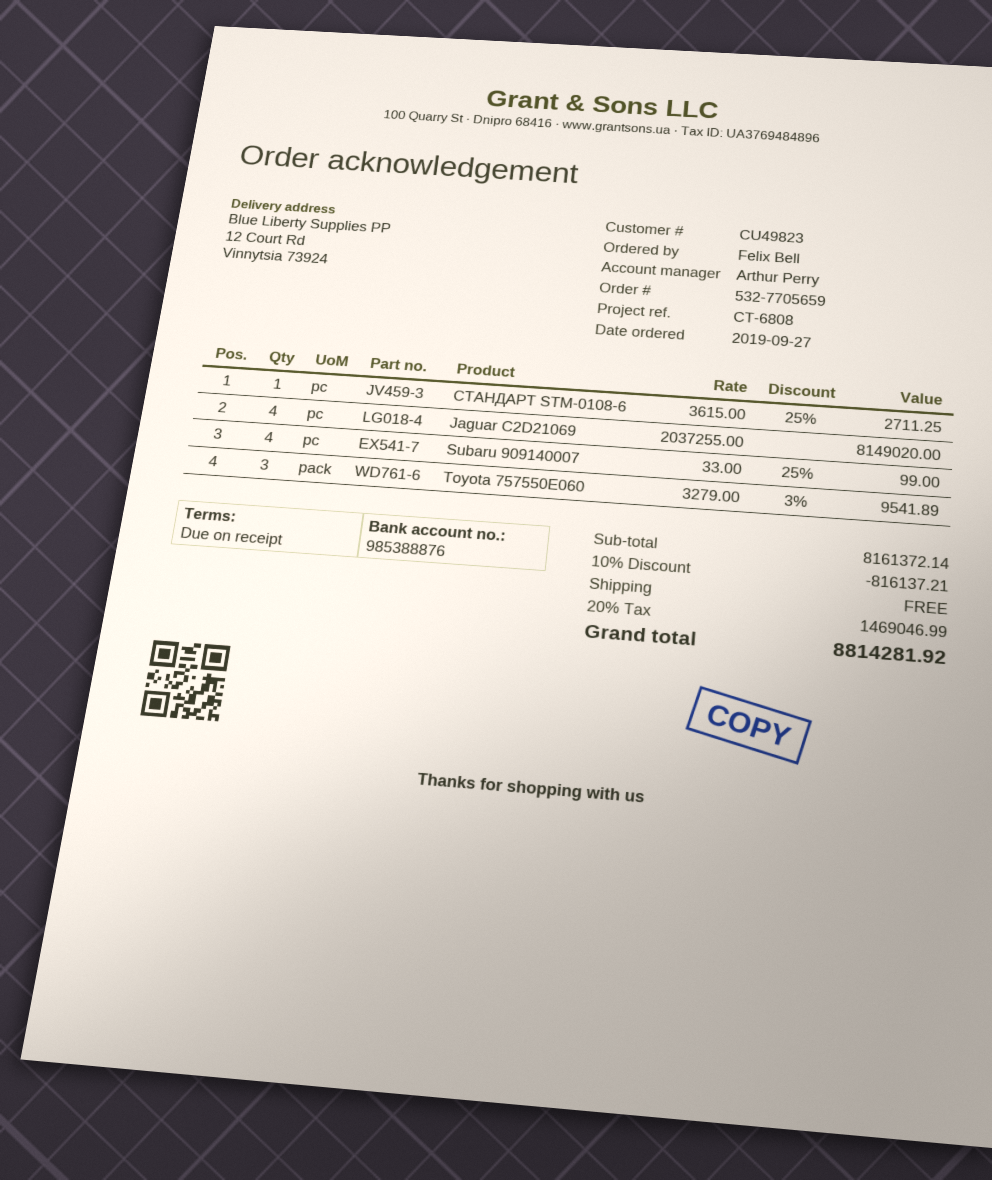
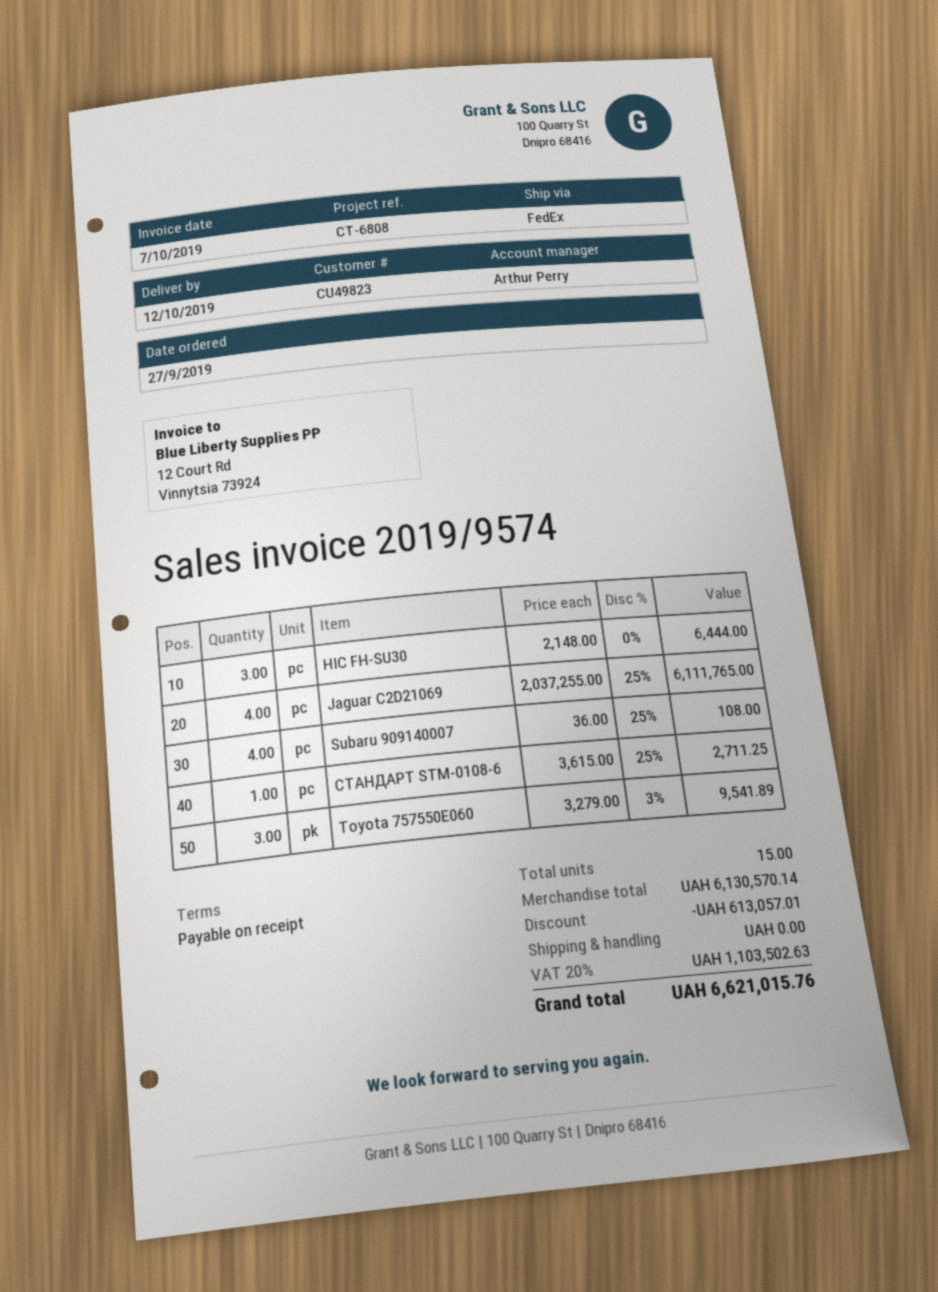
Jaguar C2D21069: 4 x 2037255.00 = 8149020.00 -> 4 x 2037255.00 - 25% = 6111765.00
Subaru 909140007: 4 x 33.00 - 25% = 99.00 -> 4 x 36.00 - 25% = 108.00
HIC FH-SU30: none -> 3 x 2148.00 = 6444.00
subtotal: 8161372.14 -> 6130570.14
discount: 816137.21 -> 613057.01
tax: 20% = 1469046.99 -> 20% = 1103502.63
total: 8814281.92 -> 6621015.76

